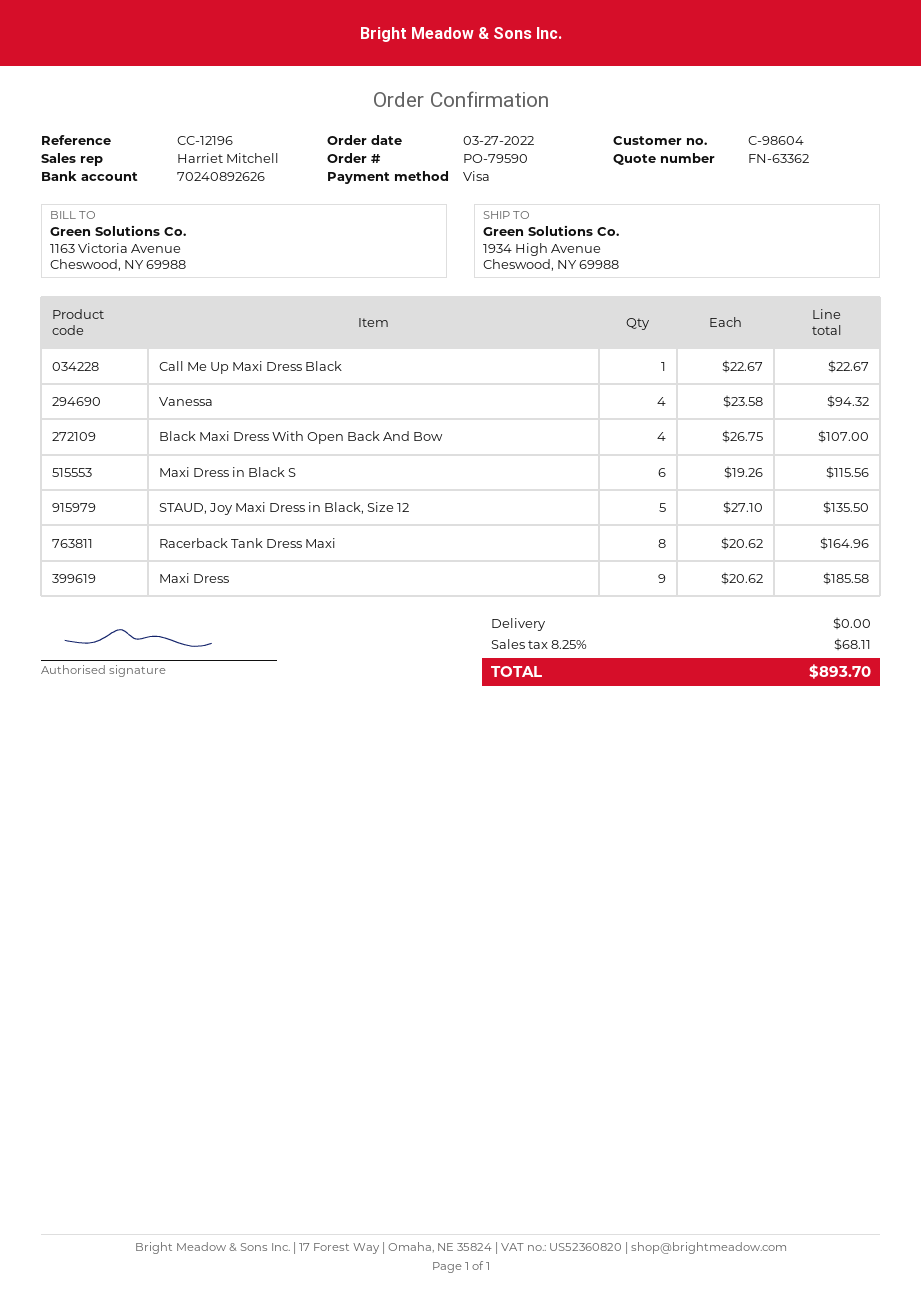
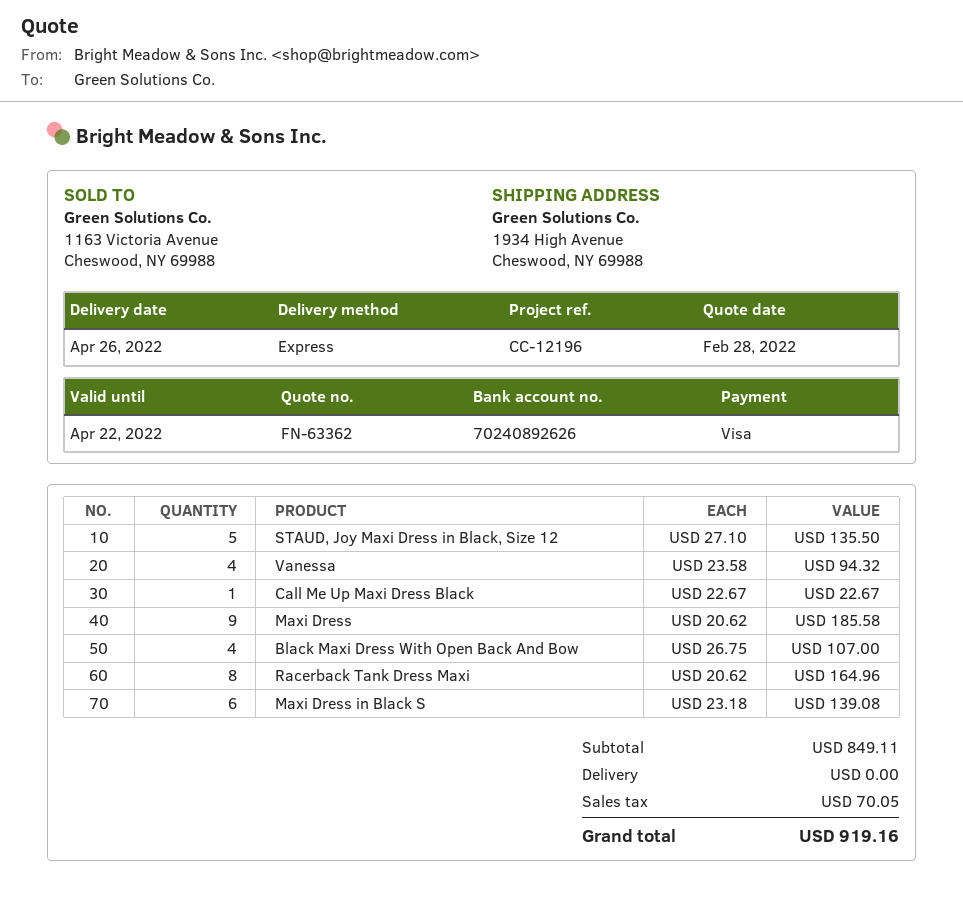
Maxi Dress in Black S: 6 x 19.26 = 115.56 -> 6 x 23.18 = 139.08
tax: 68.11 -> 70.05
total: 893.70 -> 919.16

